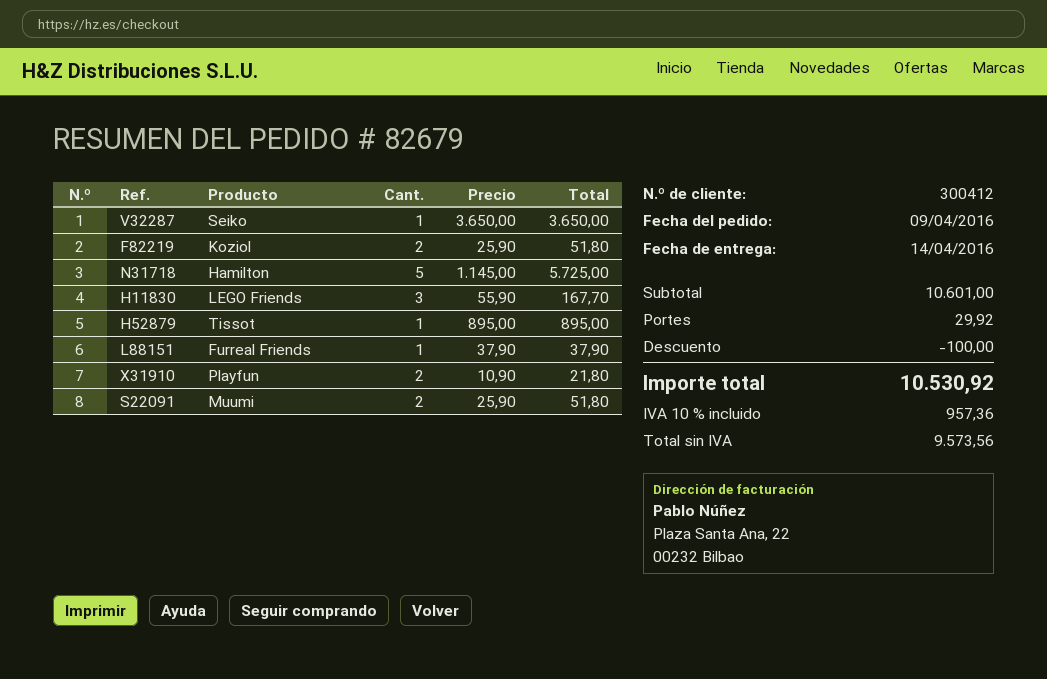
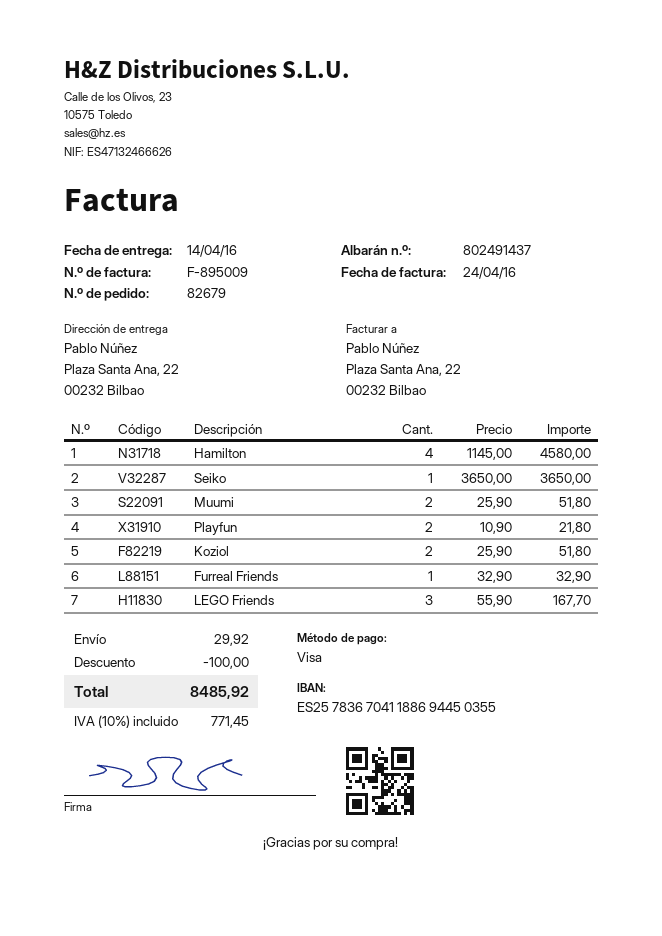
Hamilton: 5 x 1145.00 = 5725.00 -> 4 x 1145.00 = 4580.00
Tissot: 1 x 895.00 = 895.00 -> none
Furreal Friends: 1 x 37.90 = 37.90 -> 1 x 32.90 = 32.90
tax: 10% = 957.36 -> 10% = 771.45
total: 10530.92 -> 8485.92

